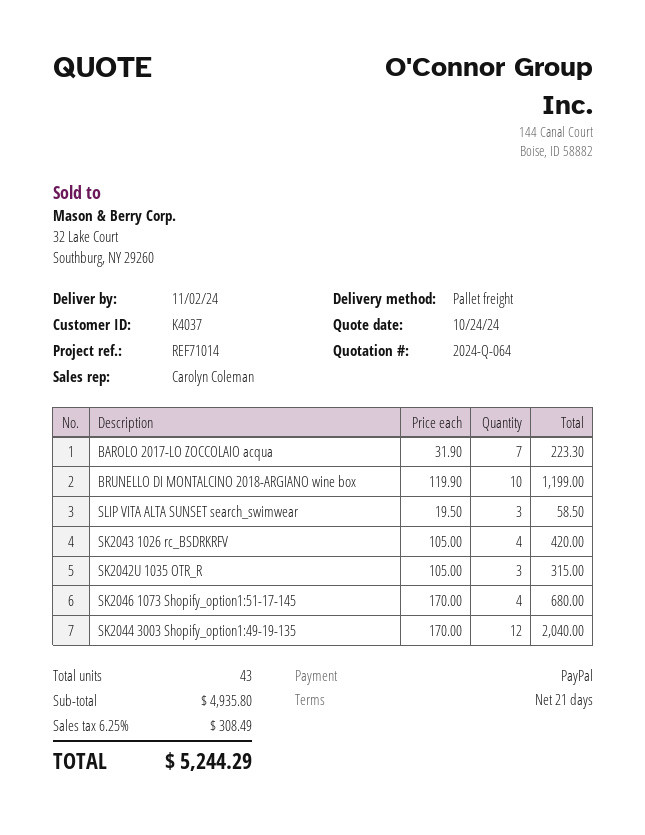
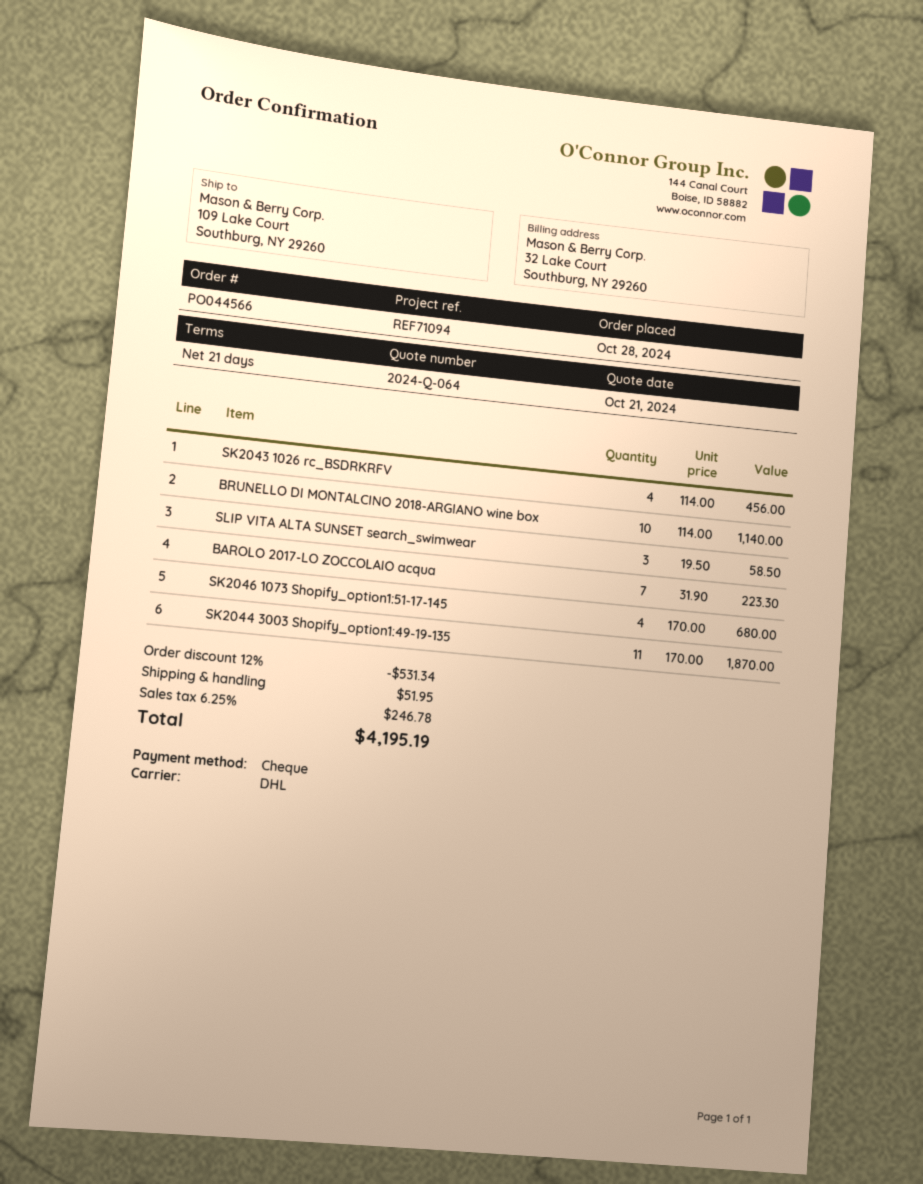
quote date: 2024-10-24 -> 2024-10-21
reference: REF71014 -> REF71094
payment method: PayPal -> cheque
shipping method: pallet freight -> DHL
BRUNELLO DI MONTALCINO 2018-ARGIANO wine box: 10 x 119.90 = 1199.00 -> 10 x 114.00 = 1140.00
SK2043 1026 rc_BSDRKRFV: 4 x 105.00 = 420.00 -> 4 x 114.00 = 456.00
SK2042U 1035 OTR_R: 3 x 105.00 = 315.00 -> none
SK2044 3003 Shopify_option1:49-19-135: 12 x 170.00 = 2040.00 -> 11 x 170.00 = 1870.00
discount: none -> 12% = 531.34
shipping: none -> 51.95
tax: 6.25% = 308.49 -> 6.25% = 246.78
total: 5244.29 -> 4195.19

